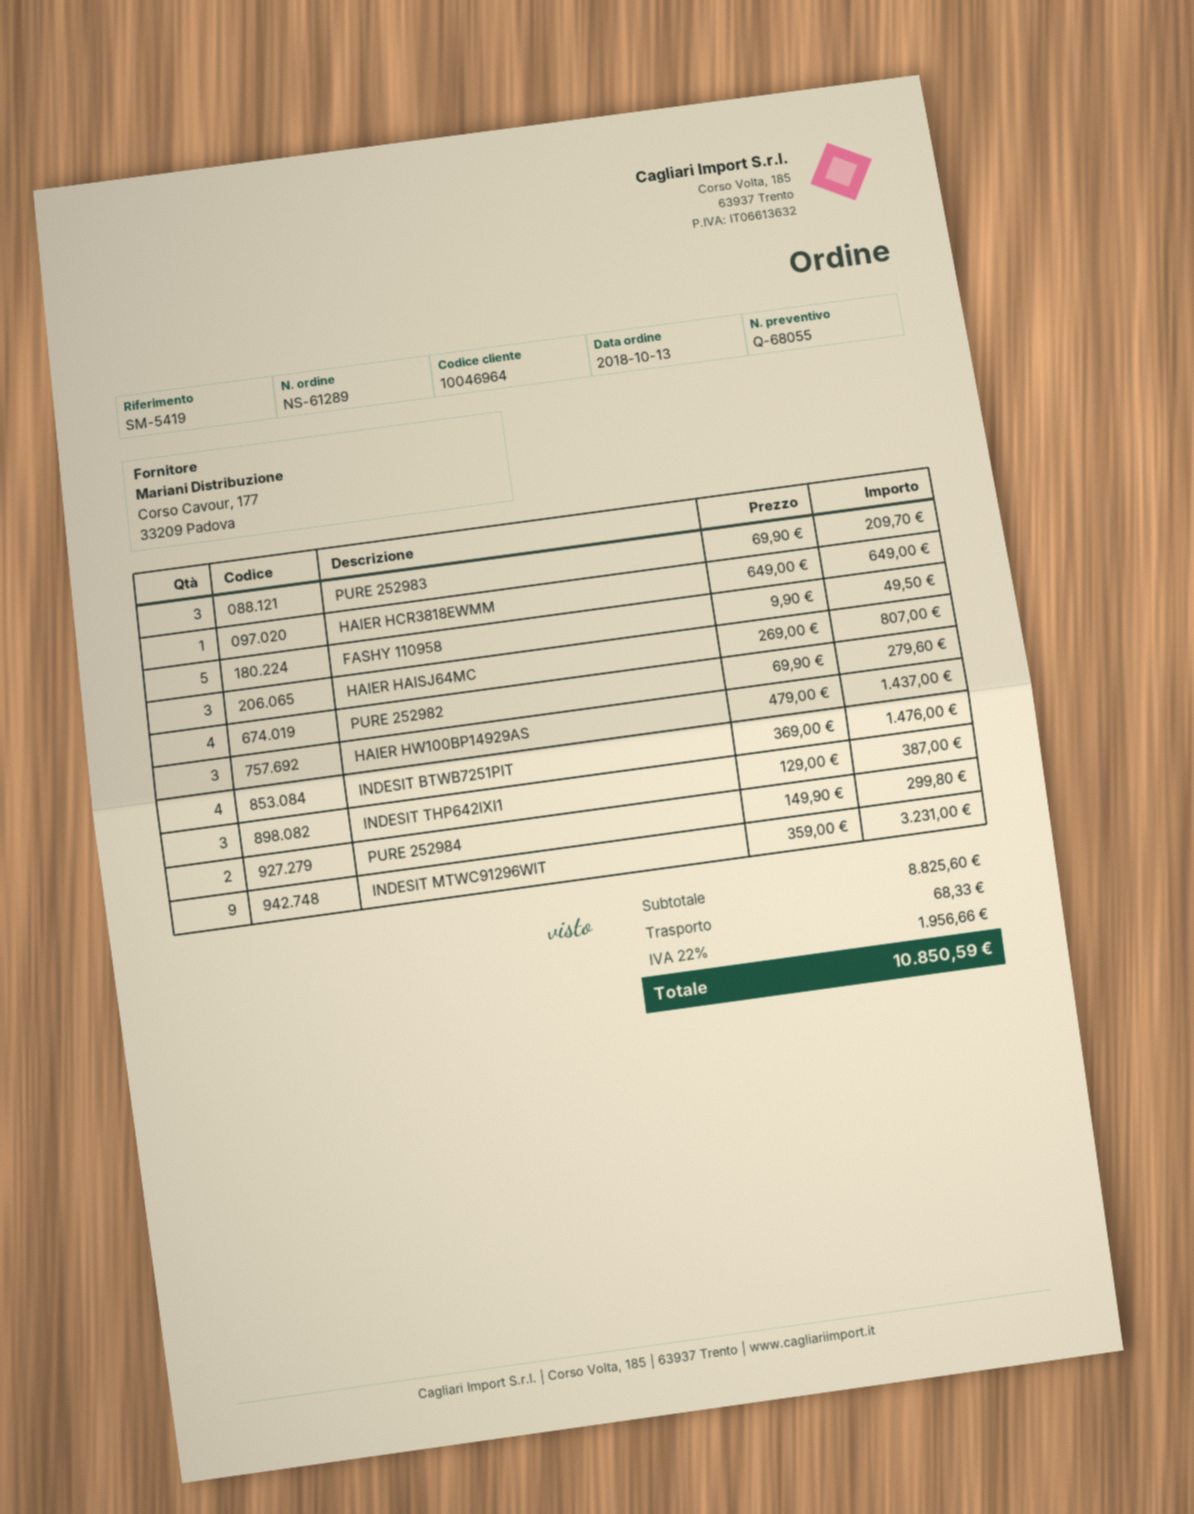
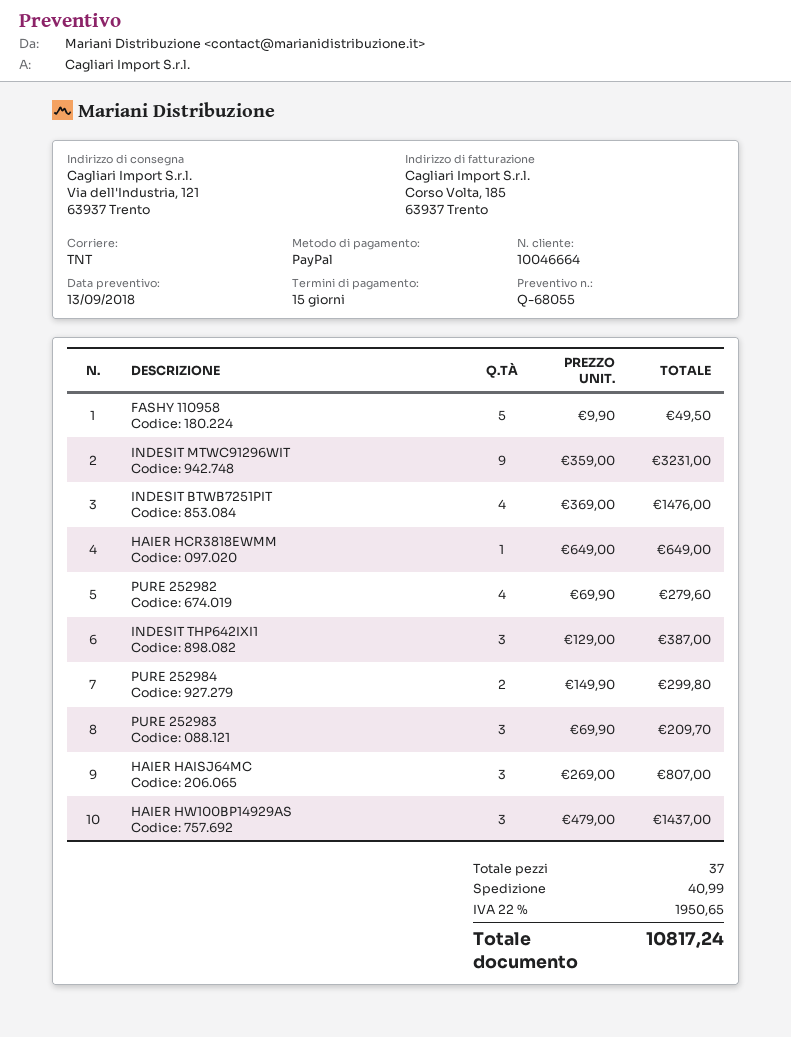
customer number: 10046964 -> 10046664
shipping: 68.33 -> 40.99
tax: 22% = 1956.66 -> 22% = 1950.65
total: 10850.59 -> 10817.24

